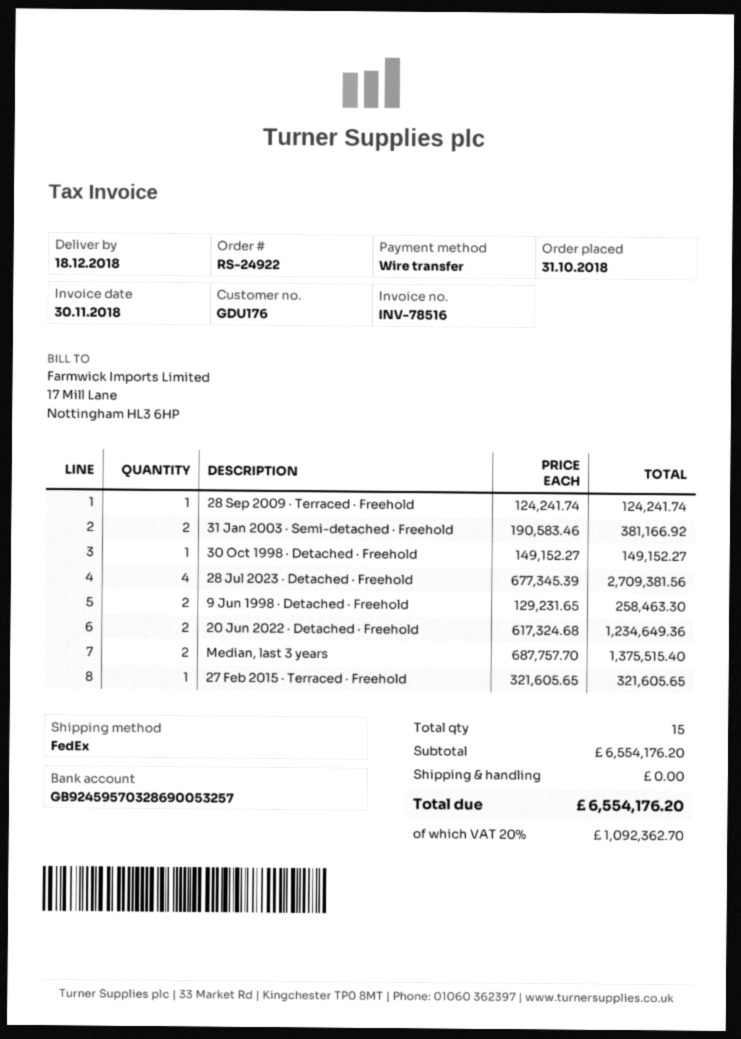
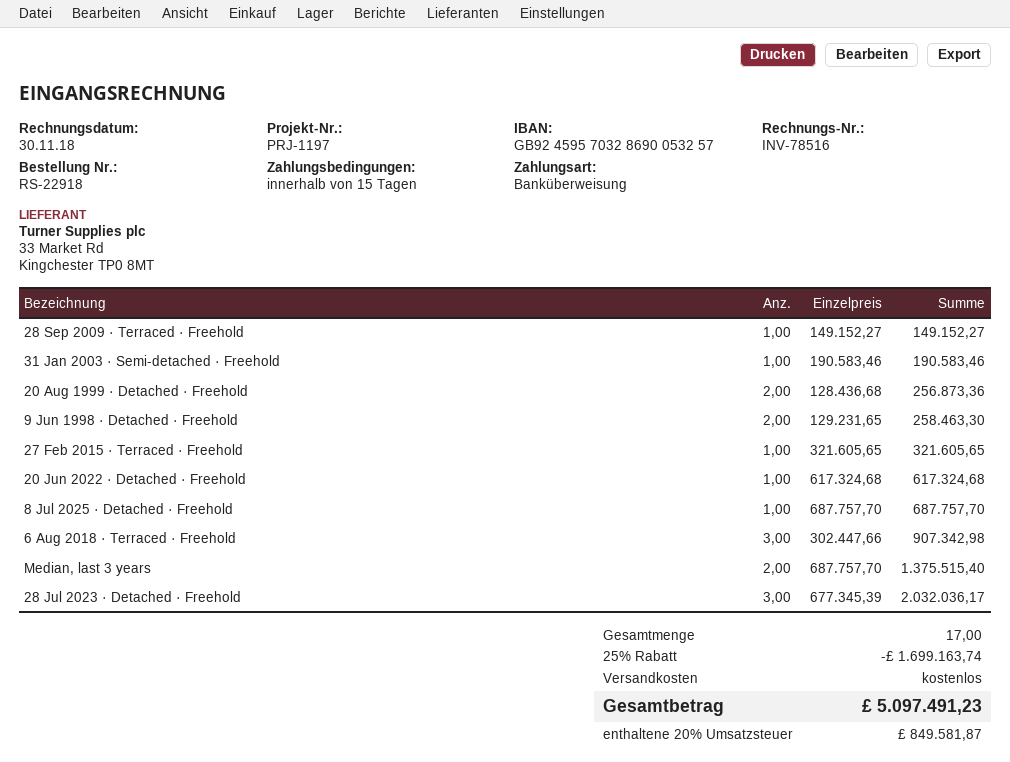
order number: RS-24922 -> RS-22918
28 Sep 2009 · Terraced · Freehold: 1 x 124241.74 = 124241.74 -> 1 x 149152.27 = 149152.27
31 Jan 2003 · Semi-detached · Freehold: 2 x 190583.46 = 381166.92 -> 1 x 190583.46 = 190583.46
30 Oct 1998 · Detached · Freehold: 1 x 149152.27 = 149152.27 -> none
28 Jul 2023 · Detached · Freehold: 4 x 677345.39 = 2709381.56 -> 3 x 677345.39 = 2032036.17
20 Jun 2022 · Detached · Freehold: 2 x 617324.68 = 1234649.36 -> 1 x 617324.68 = 617324.68
20 Aug 1999 · Detached · Freehold: none -> 2 x 128436.68 = 256873.36
8 Jul 2025 · Detached · Freehold: none -> 1 x 687757.70 = 687757.70
6 Aug 2018 · Terraced · Freehold: none -> 3 x 302447.66 = 907342.98
total quantity: 15 -> 17
discount: none -> 25% = 1699163.74
tax: 20% = 1092362.70 -> 20% = 849581.87
total: 6554176.20 -> 5097491.23

